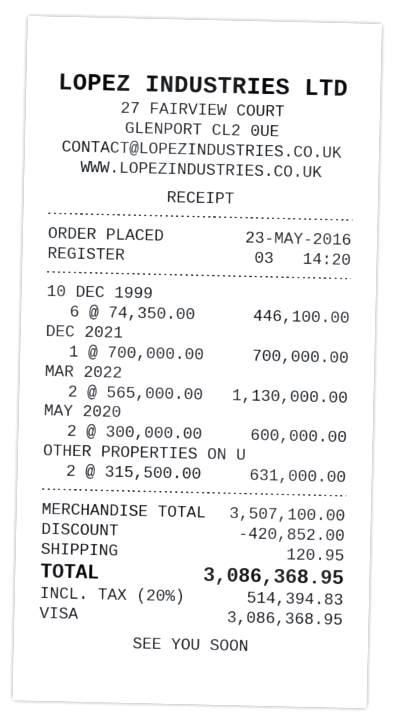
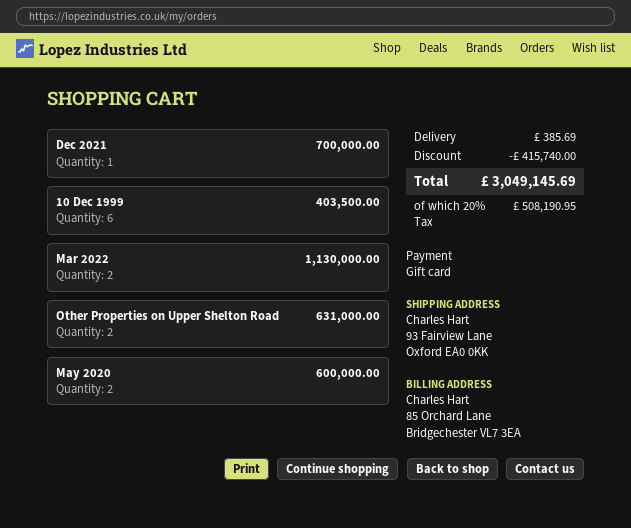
payment method: Visa -> gift card
10 DEC 1999: 6 for 446100.00 -> 6 for 403500.00
discount: 420852.00 -> 415740.00
shipping: 120.95 -> 385.69
tax: 20% = 514394.83 -> 20% = 508190.95
total: 3086368.95 -> 3049145.69

